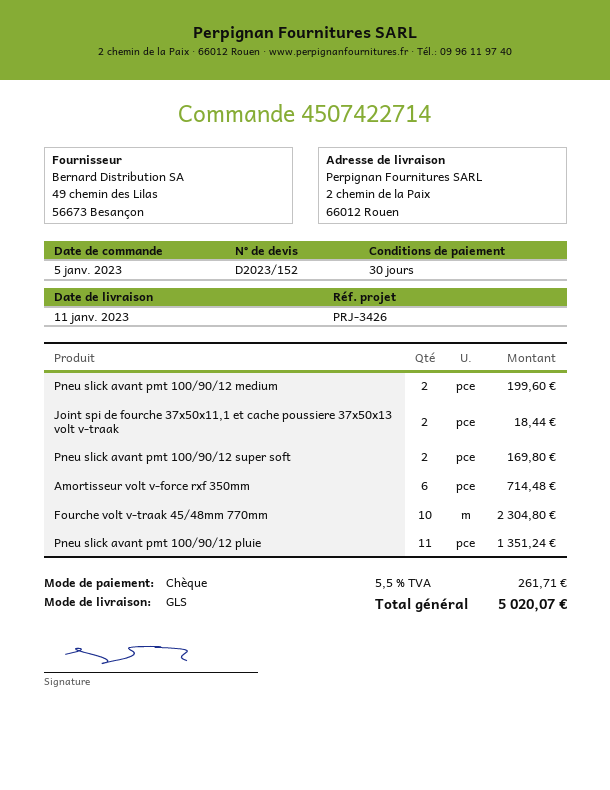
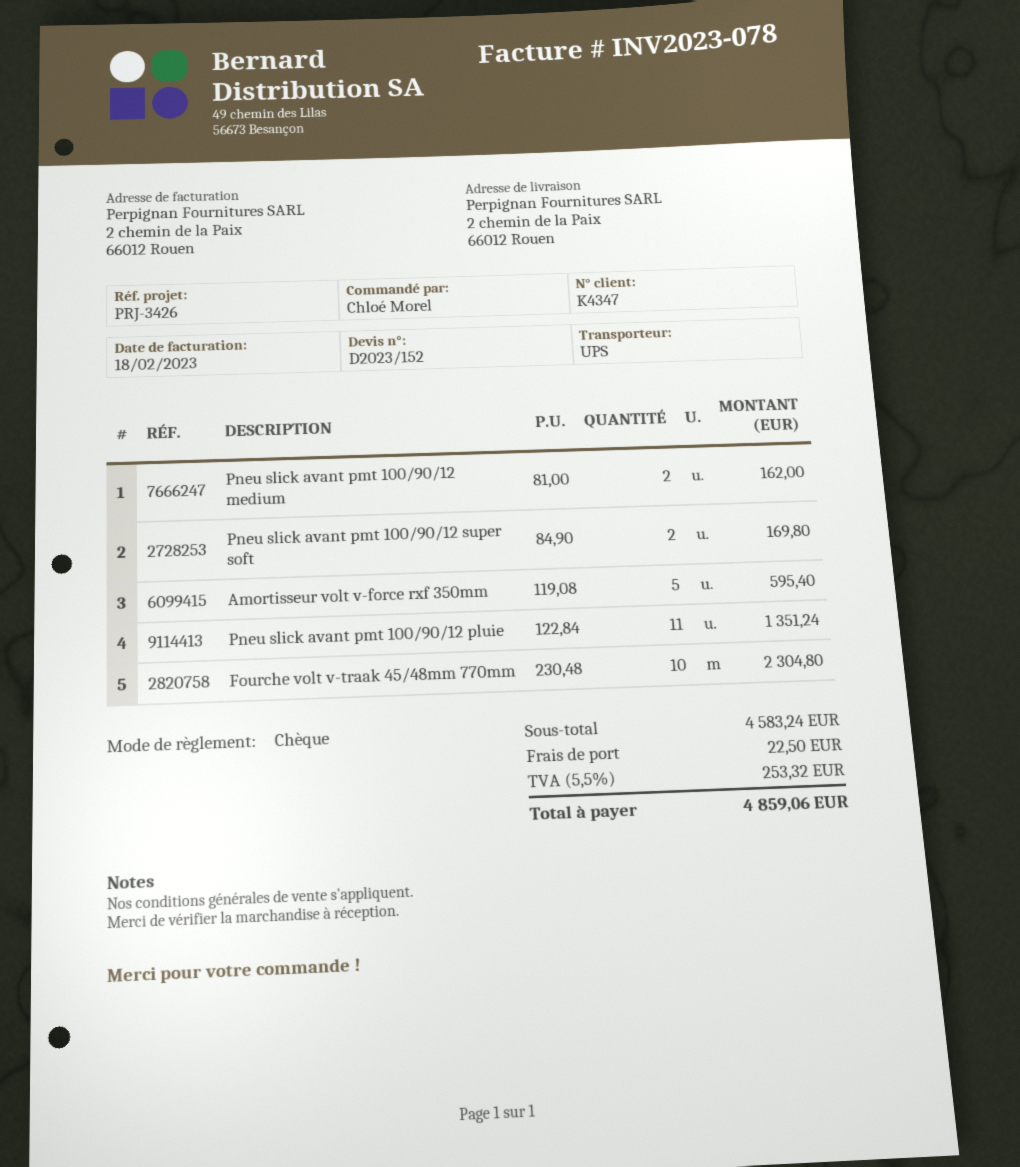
shipping method: GLS -> UPS
Pneu slick avant pmt 100/90/12 medium: 2 for 199.60 -> 2 for 162.00
Joint spi de fourche 37x50x11,1 et cache poussiere 37x50x13 volt v-traak: 2 for 18.44 -> none
Amortisseur volt v-force rxf 350mm: 6 for 714.48 -> 5 for 595.40
shipping: none -> 22.50
tax: 5.5% = 261.71 -> 5.5% = 253.32
total: 5020.07 -> 4859.06

